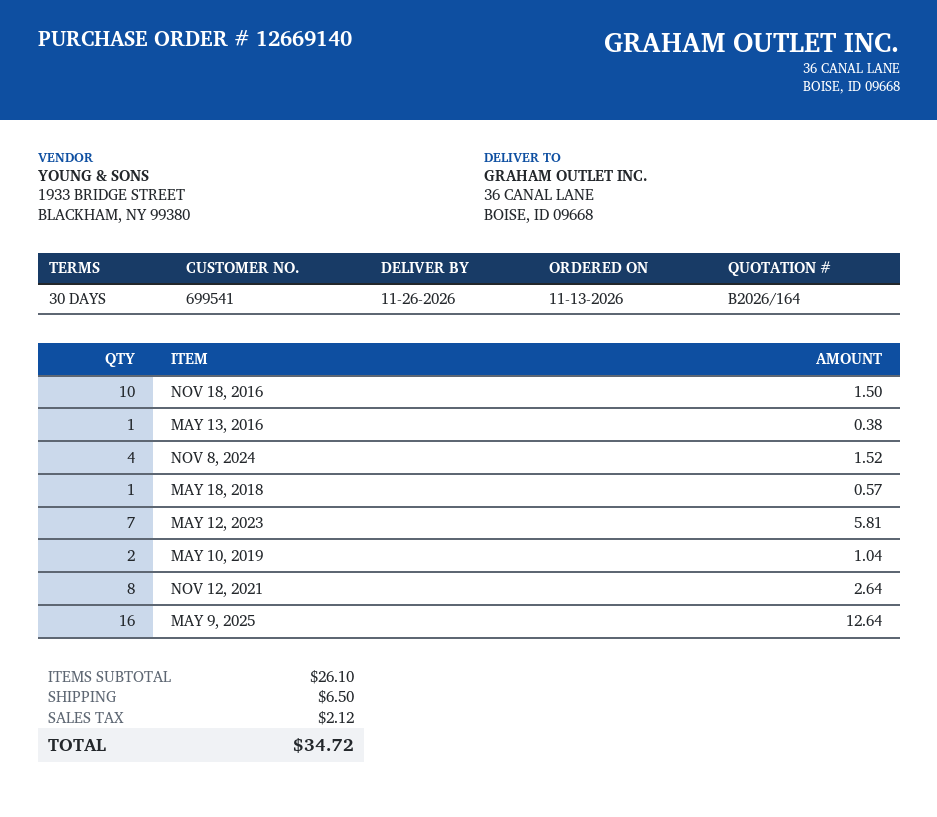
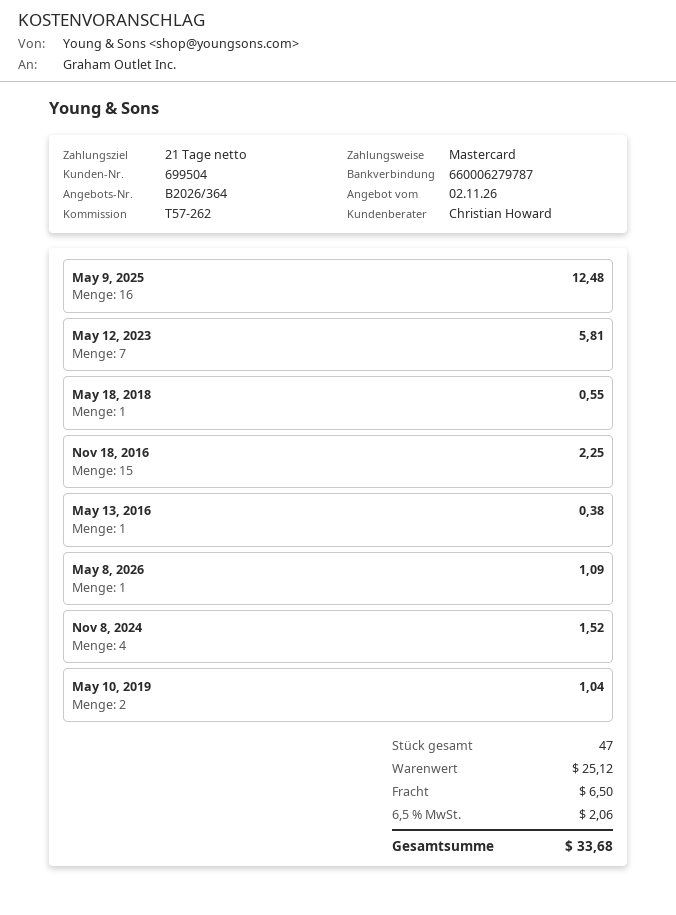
quote number: B2026/164 -> B2026/364
payment terms: 30 days -> 21 days
customer number: 699541 -> 699504
NOV 18, 2016: 10 for 1.50 -> 15 for 2.25
MAY 18, 2018: 1 for 0.57 -> 1 for 0.55
NOV 12, 2021: 8 for 2.64 -> none
MAY 9, 2025: 16 for 12.64 -> 16 for 12.48
May 8, 2026: none -> 1 for 1.09
subtotal: 26.10 -> 25.12
tax: 2.12 -> 2.06
total: 34.72 -> 33.68

